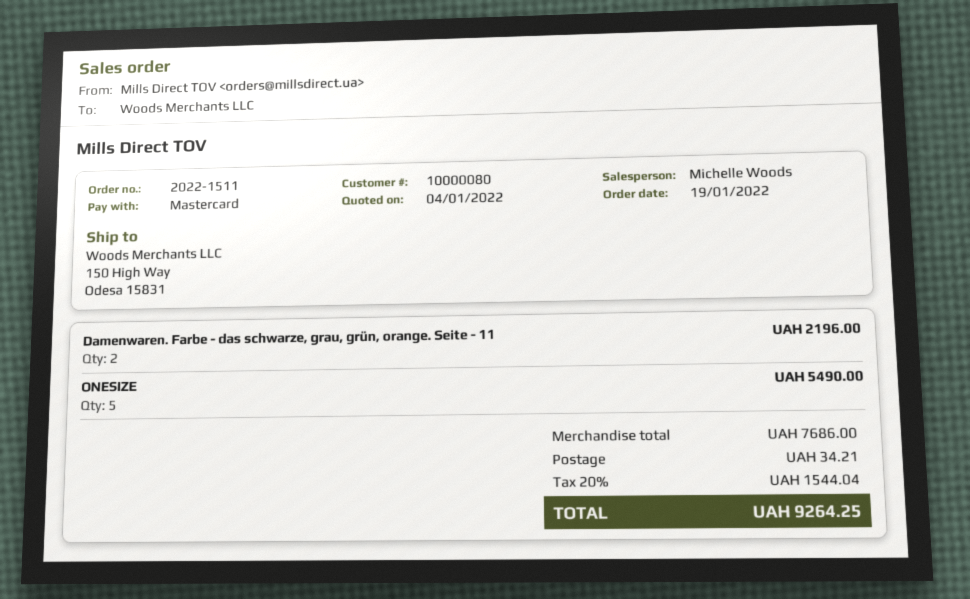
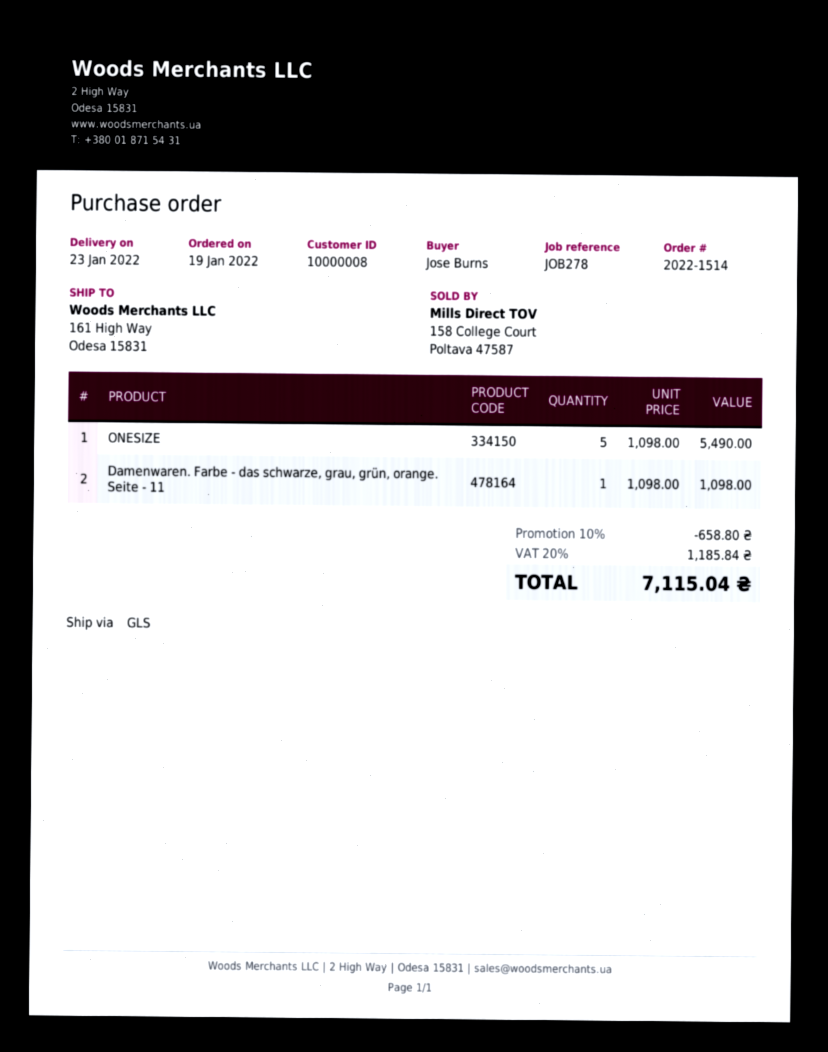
order number: 2022-1511 -> 2022-1514
customer number: 10000080 -> 10000008
ship to: 150 High Way, Odesa 15831 -> 161 High Way, Odesa 15831
Damenwaren. Farbe - das schwarze, grau, grün, orange. Seite - 11: 2 for 2196.00 -> 1 for 1098.00
discount: none -> 10% = 658.80
shipping: 34.21 -> none
tax: 20% = 1544.04 -> 20% = 1185.84
total: 9264.25 -> 7115.04

